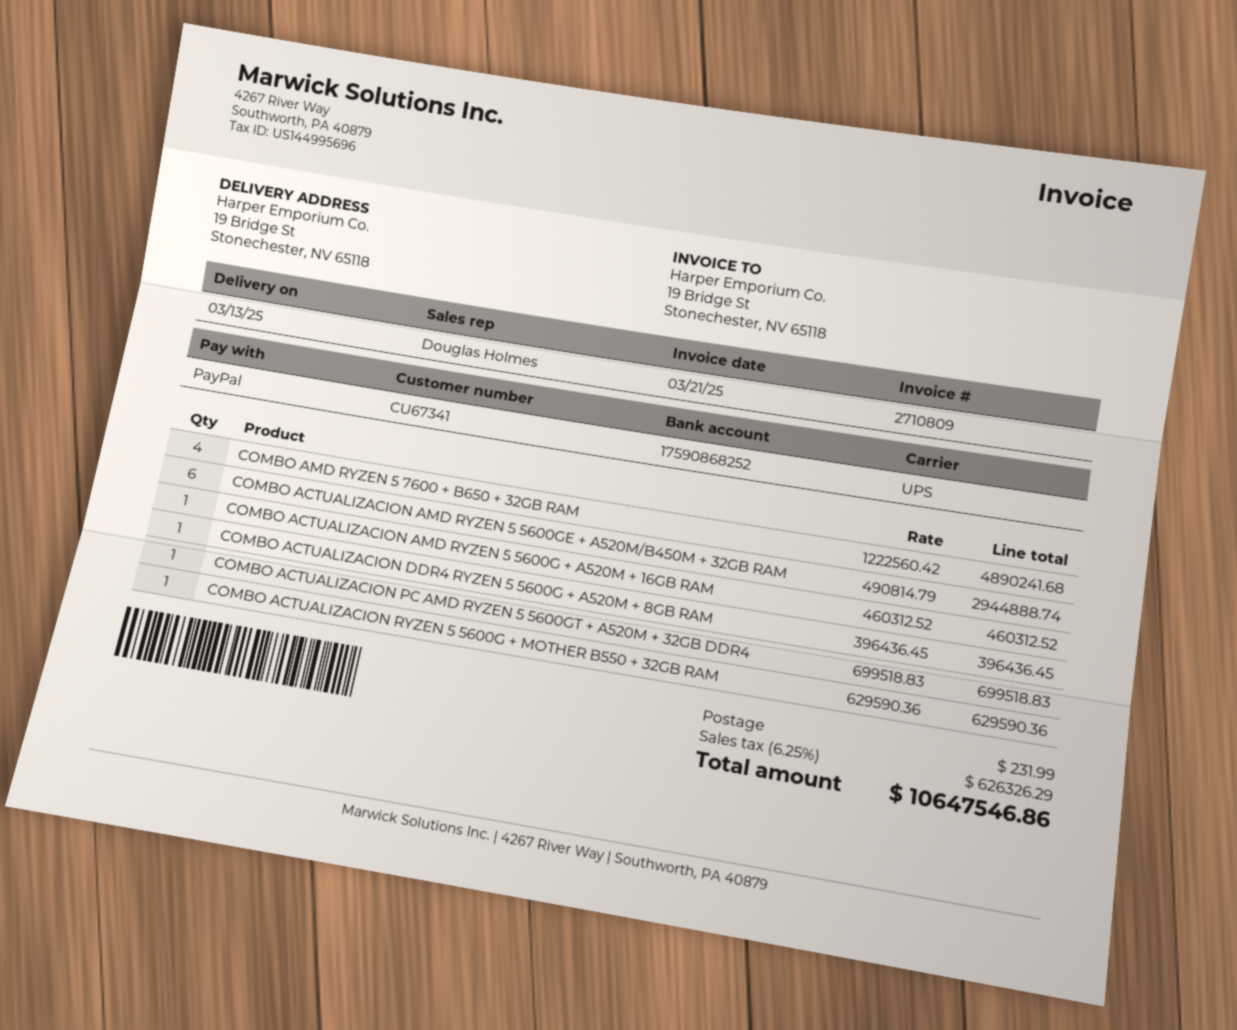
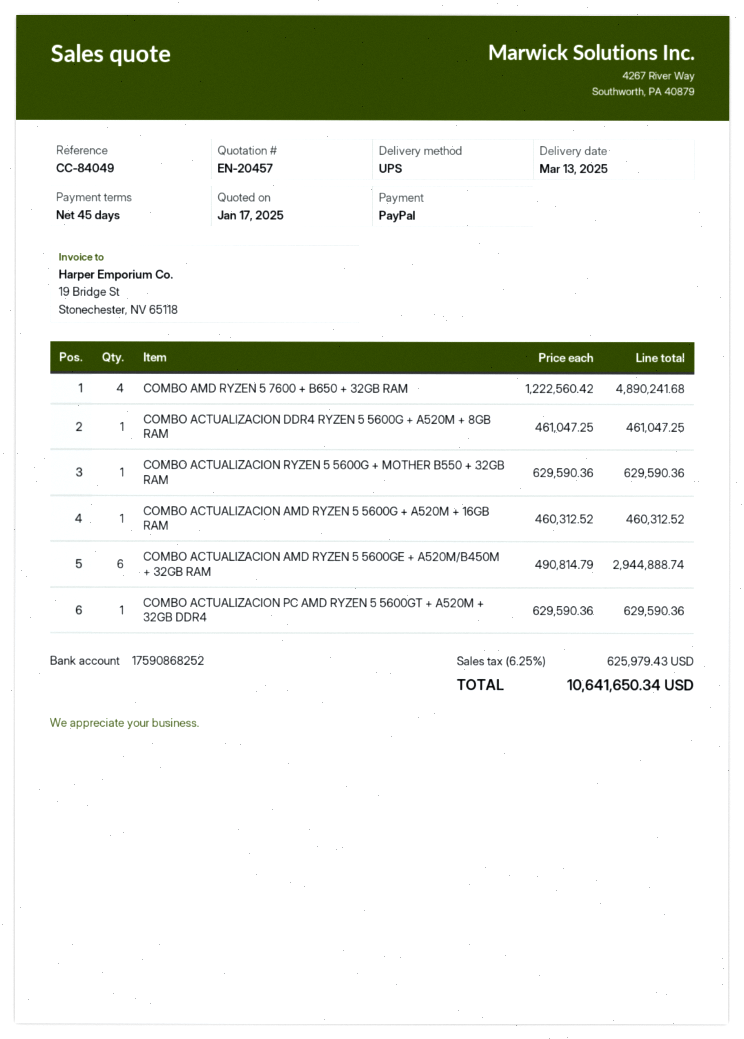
COMBO ACTUALIZACION DDR4 RYZEN 5 5600G + A520M + 8GB RAM: 1 x 396436.45 = 396436.45 -> 1 x 461047.25 = 461047.25
COMBO ACTUALIZACION PC AMD RYZEN 5 5600GT + A520M + 32GB DDR4: 1 x 699518.83 = 699518.83 -> 1 x 629590.36 = 629590.36
shipping: 231.99 -> none
tax: 6.25% = 626326.29 -> 6.25% = 625979.43
total: 10647546.86 -> 10641650.34

